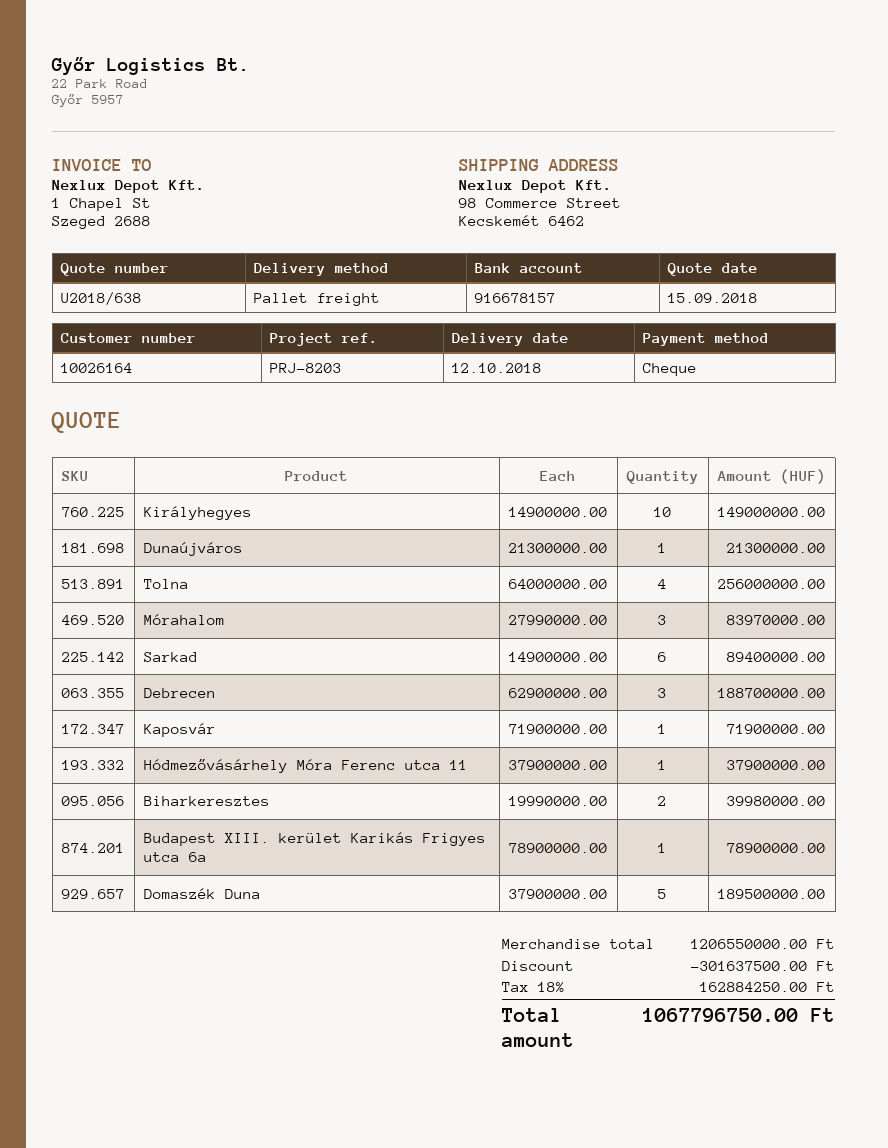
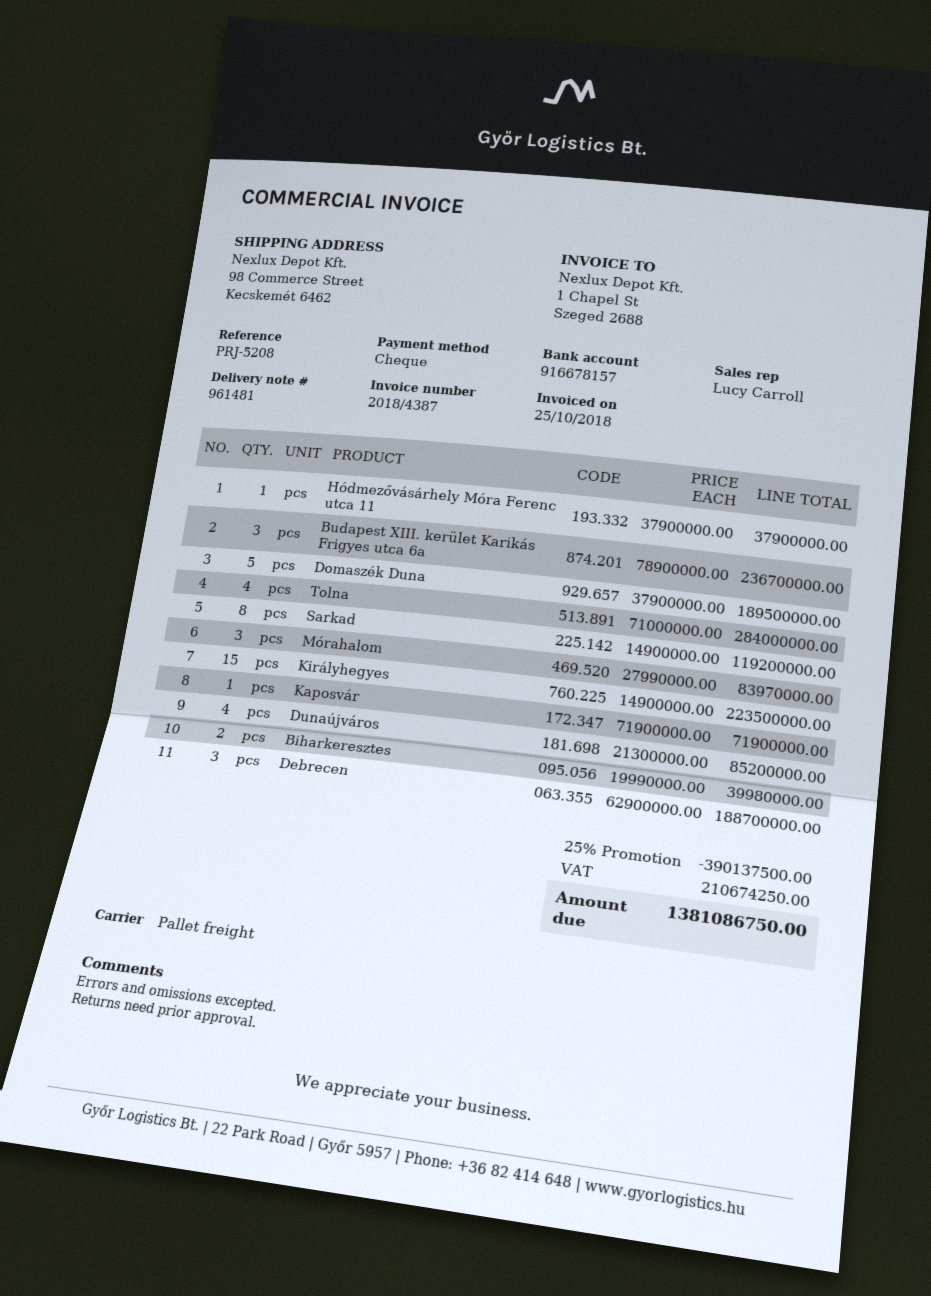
reference: PRJ-8203 -> PRJ-5208
Királyhegyes: 10 x 14900000.00 = 149000000.00 -> 15 x 14900000.00 = 223500000.00
Dunaújváros: 1 x 21300000.00 = 21300000.00 -> 4 x 21300000.00 = 85200000.00
Tolna: 4 x 64000000.00 = 256000000.00 -> 4 x 71000000.00 = 284000000.00
Sarkad: 6 x 14900000.00 = 89400000.00 -> 8 x 14900000.00 = 119200000.00
Budapest XIII. kerület Karikás Frigyes utca 6a: 1 x 78900000.00 = 78900000.00 -> 3 x 78900000.00 = 236700000.00
discount: 301637500.00 -> 390137500.00
tax: 162884250.00 -> 210674250.00
total: 1067796750.00 -> 1381086750.00

